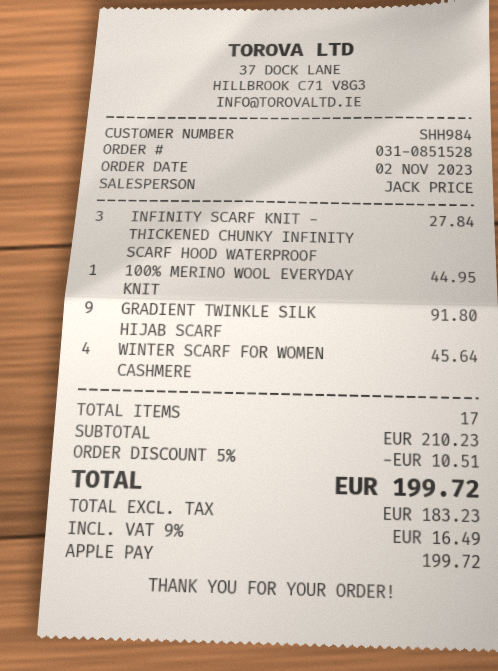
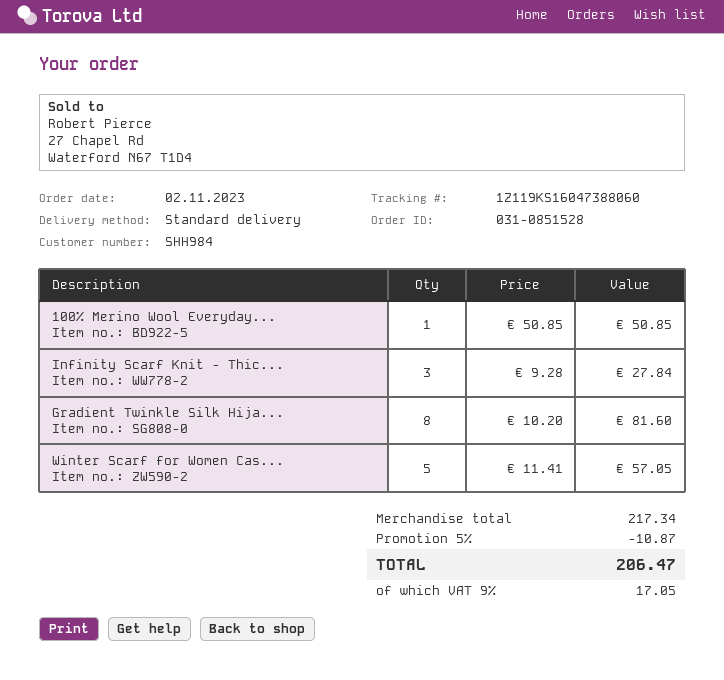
100% MERINO WOOL EVERYDAY KNIT: 1 for 44.95 -> 1 for 50.85
GRADIENT TWINKLE SILK HIJAB SCARF: 9 for 91.80 -> 8 for 81.60
WINTER SCARF FOR WOMEN CASHMERE: 4 for 45.64 -> 5 for 57.05
subtotal: 210.23 -> 217.34
discount: 5% = 10.51 -> 5% = 10.87
tax: 9% = 16.49 -> 9% = 17.05
total: 199.72 -> 206.47

